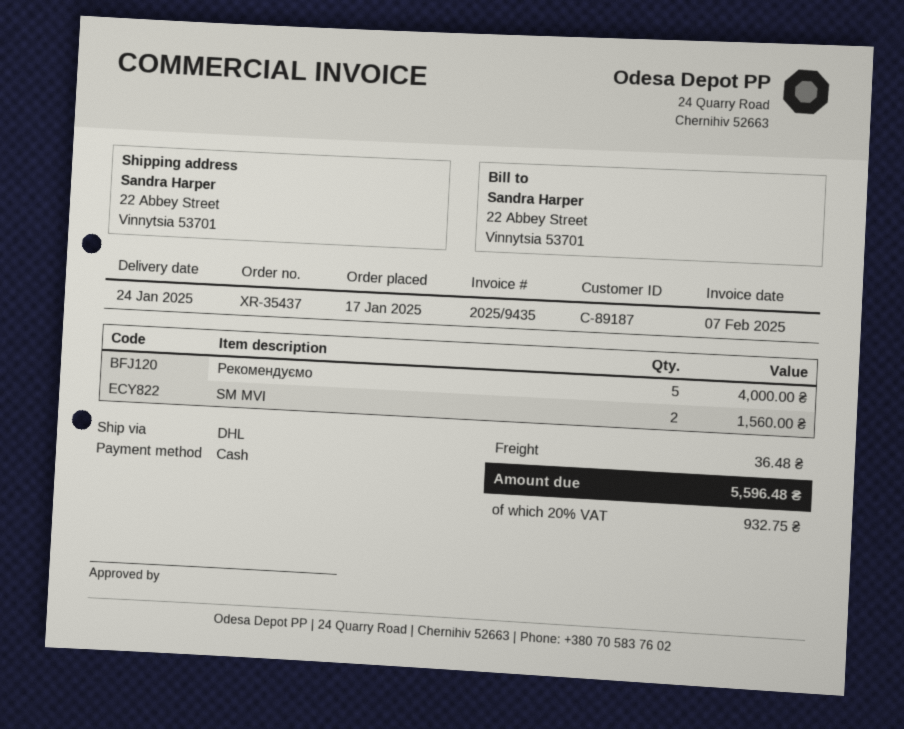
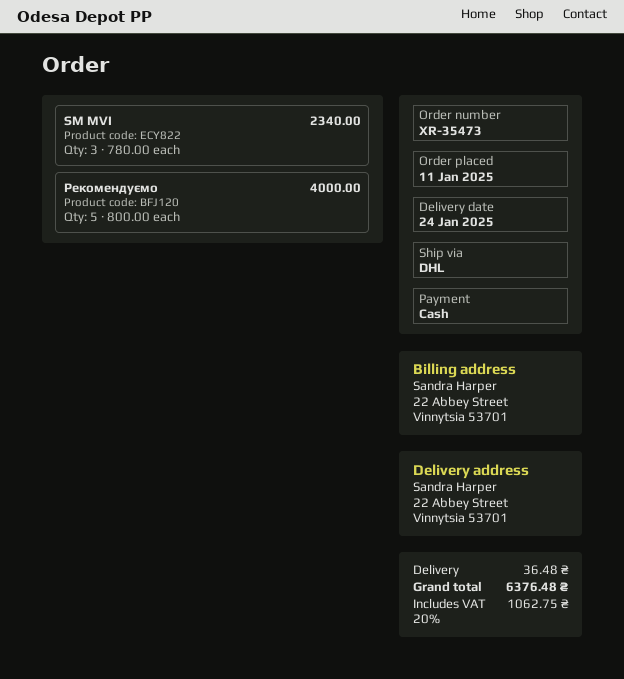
order number: XR-35437 -> XR-35473
order date: 2025-01-17 -> 2025-01-11
SM MVI: 2 for 1560.00 -> 3 for 2340.00
tax: 20% = 932.75 -> 20% = 1062.75
total: 5596.48 -> 6376.48

